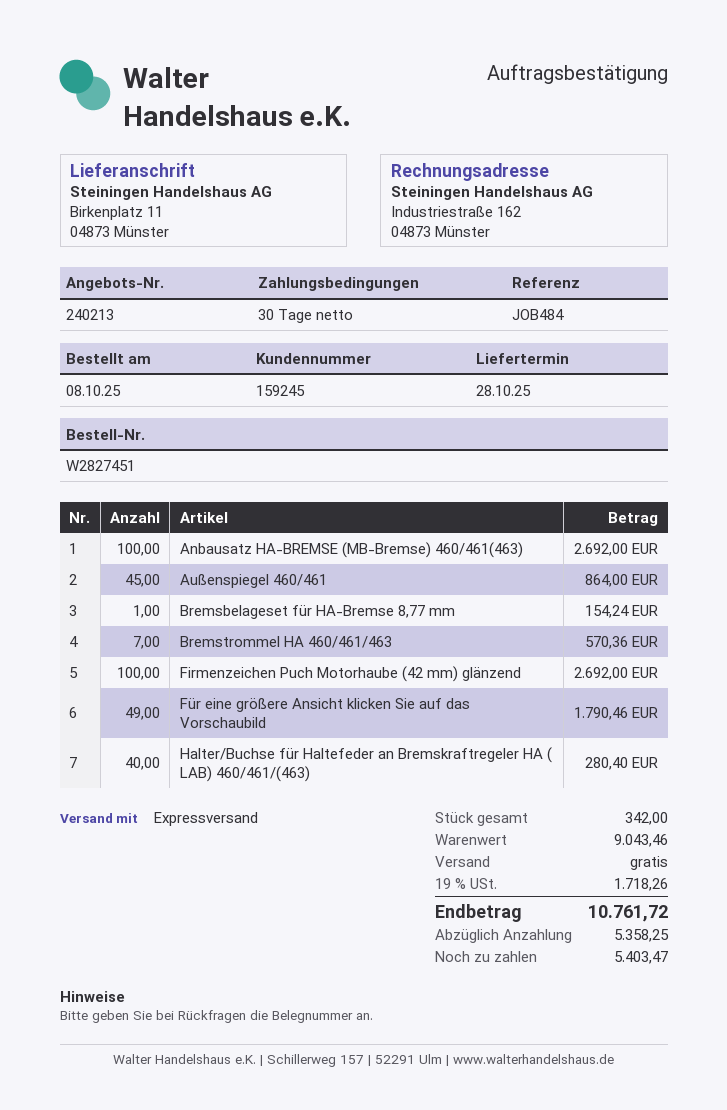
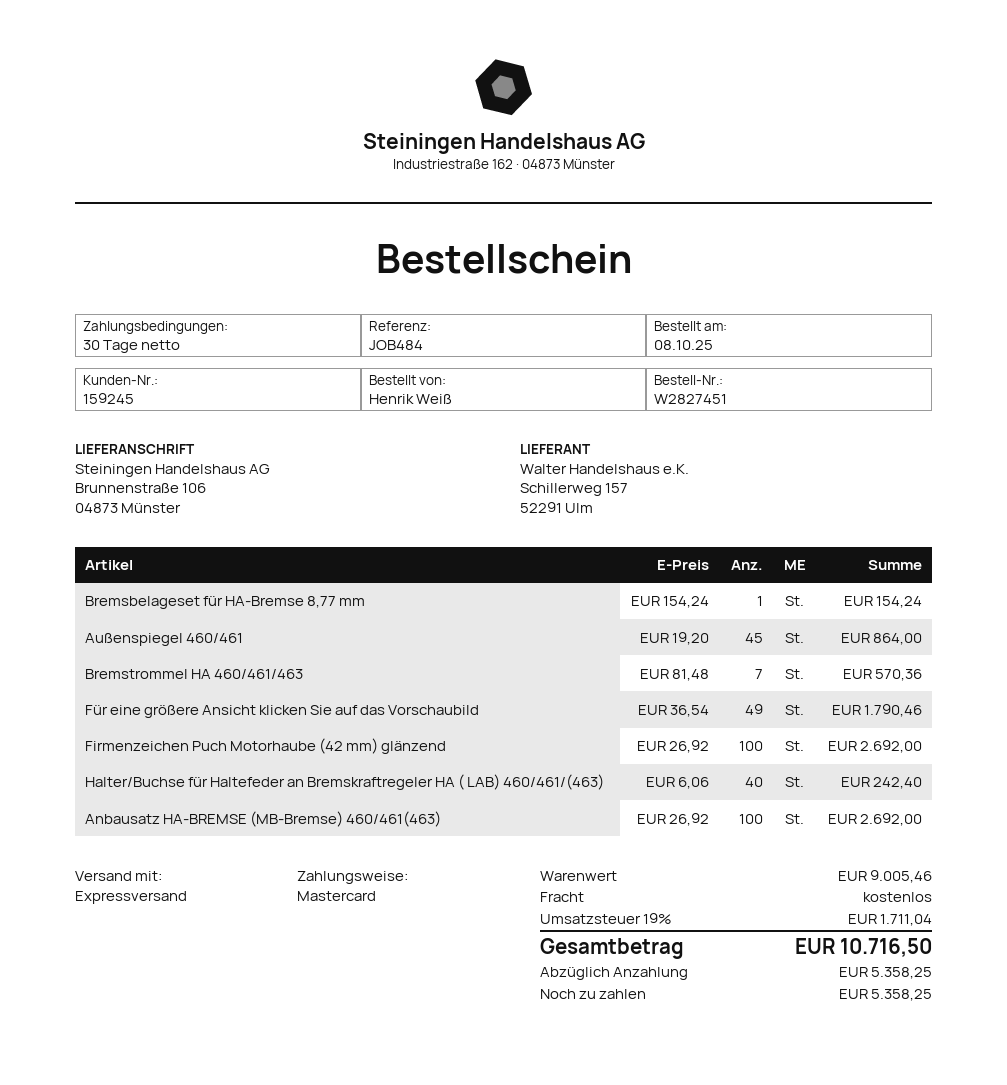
ship to: Birkenplatz 11, 04873 Münster -> Brunnenstraße 106, 04873 Münster
Halter/Buchse für Haltefeder an Bremskraftregeler HA ( LAB) 460/461/(463): 40 for 280.40 -> 40 for 242.40
subtotal: 9043.46 -> 9005.46
tax: 19% = 1718.26 -> 19% = 1711.04
total: 10761.72 -> 10716.50
balance: 5403.47 -> 5358.25

